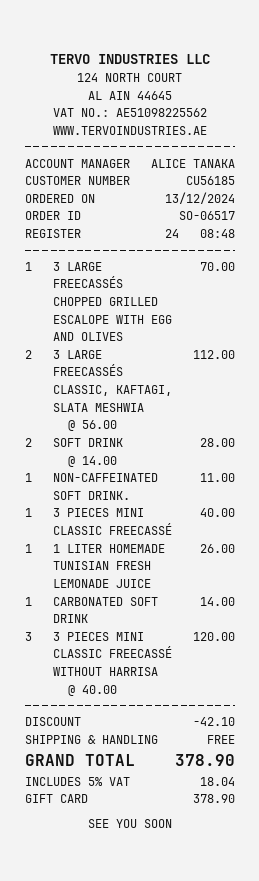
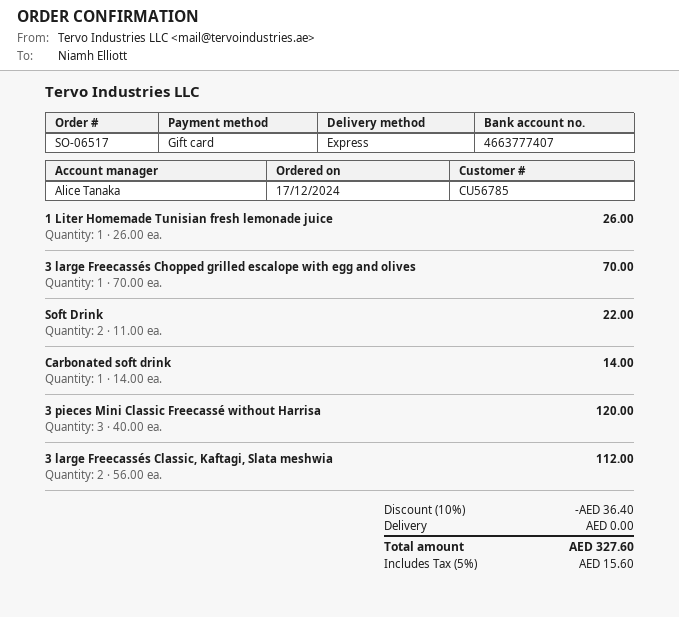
order date: 2024-12-13 -> 2024-12-17
customer number: CU56185 -> CU56785
SOFT DRINK: 2 x 14.00 = 28.00 -> 2 x 11.00 = 22.00
NON-CAFFEINATED SOFT DRINK.: 1 x 11.00 = 11.00 -> none
3 PIECES MINI CLASSIC FREECASSÉ: 1 x 40.00 = 40.00 -> none
discount: 42.10 -> 36.40
tax: 5% = 18.04 -> 5% = 15.60
total: 378.90 -> 327.60

